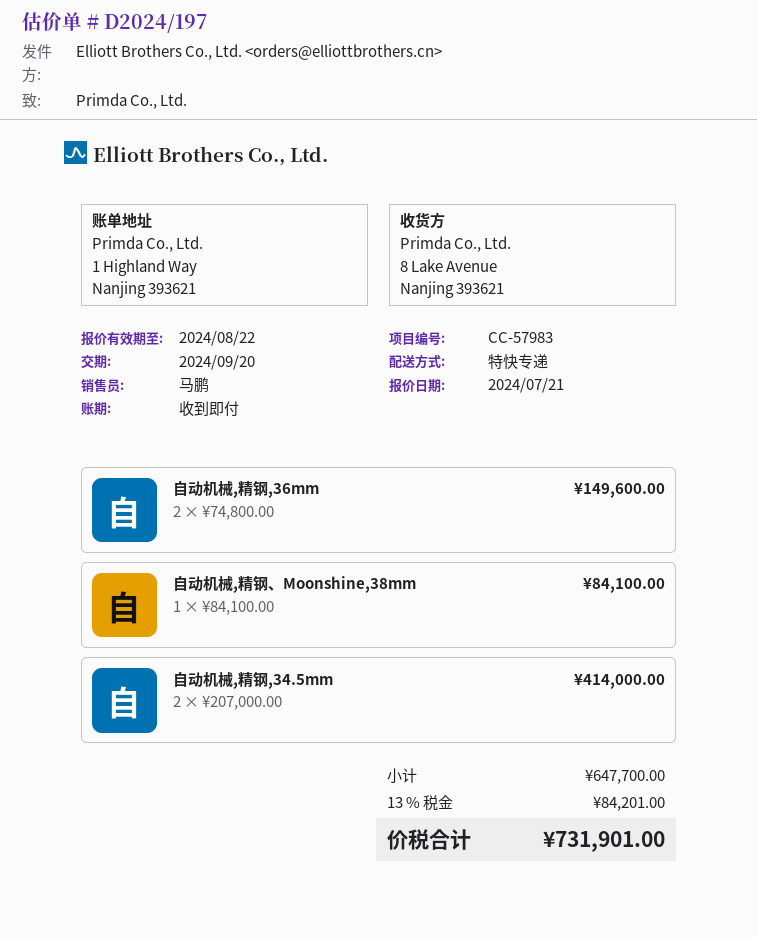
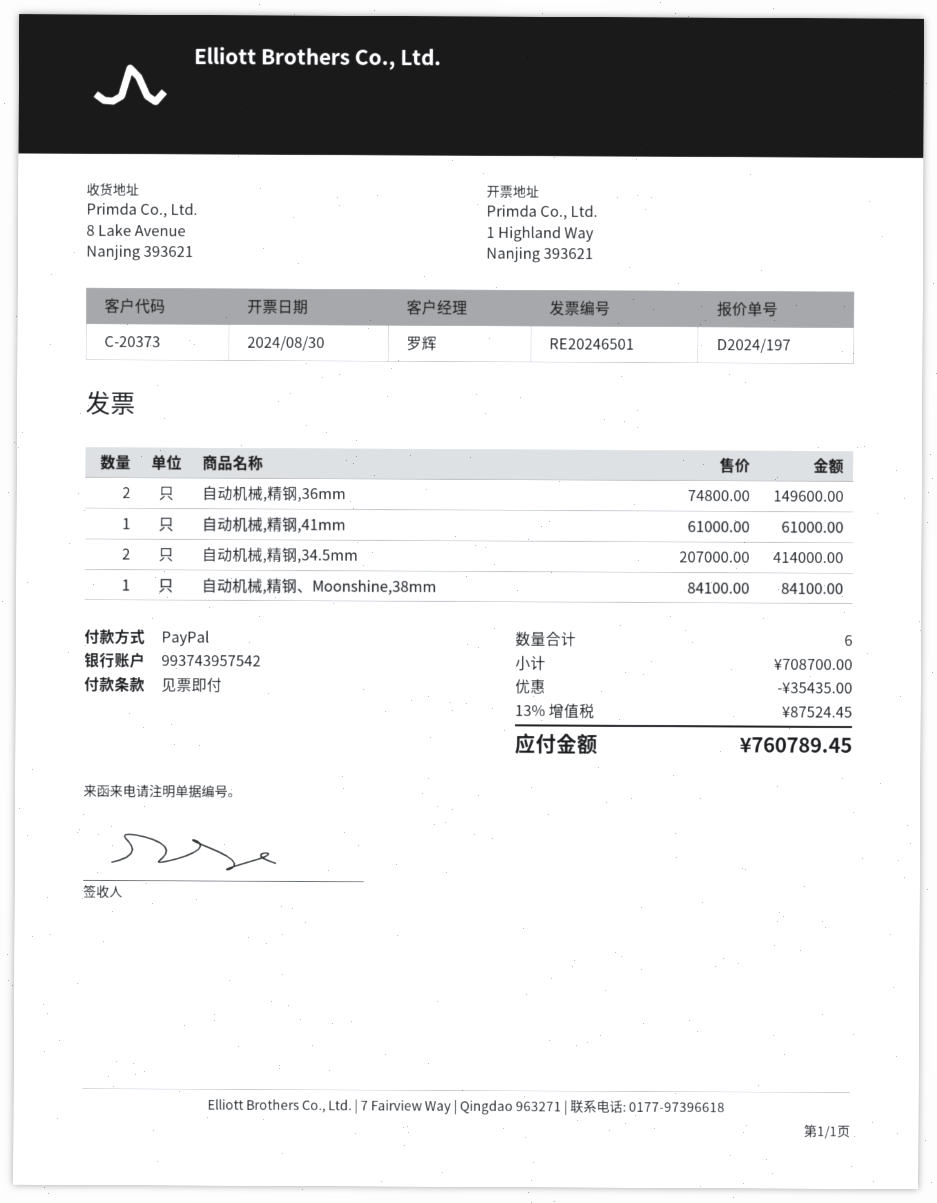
sales rep: 马鹏 -> 罗辉
自动机械,精钢,41mm: none -> 1 x 61000.00 = 61000.00
subtotal: 647700.00 -> 708700.00
discount: none -> 35435.00
tax: 13% = 84201.00 -> 13% = 87524.45
total: 731901.00 -> 760789.45

